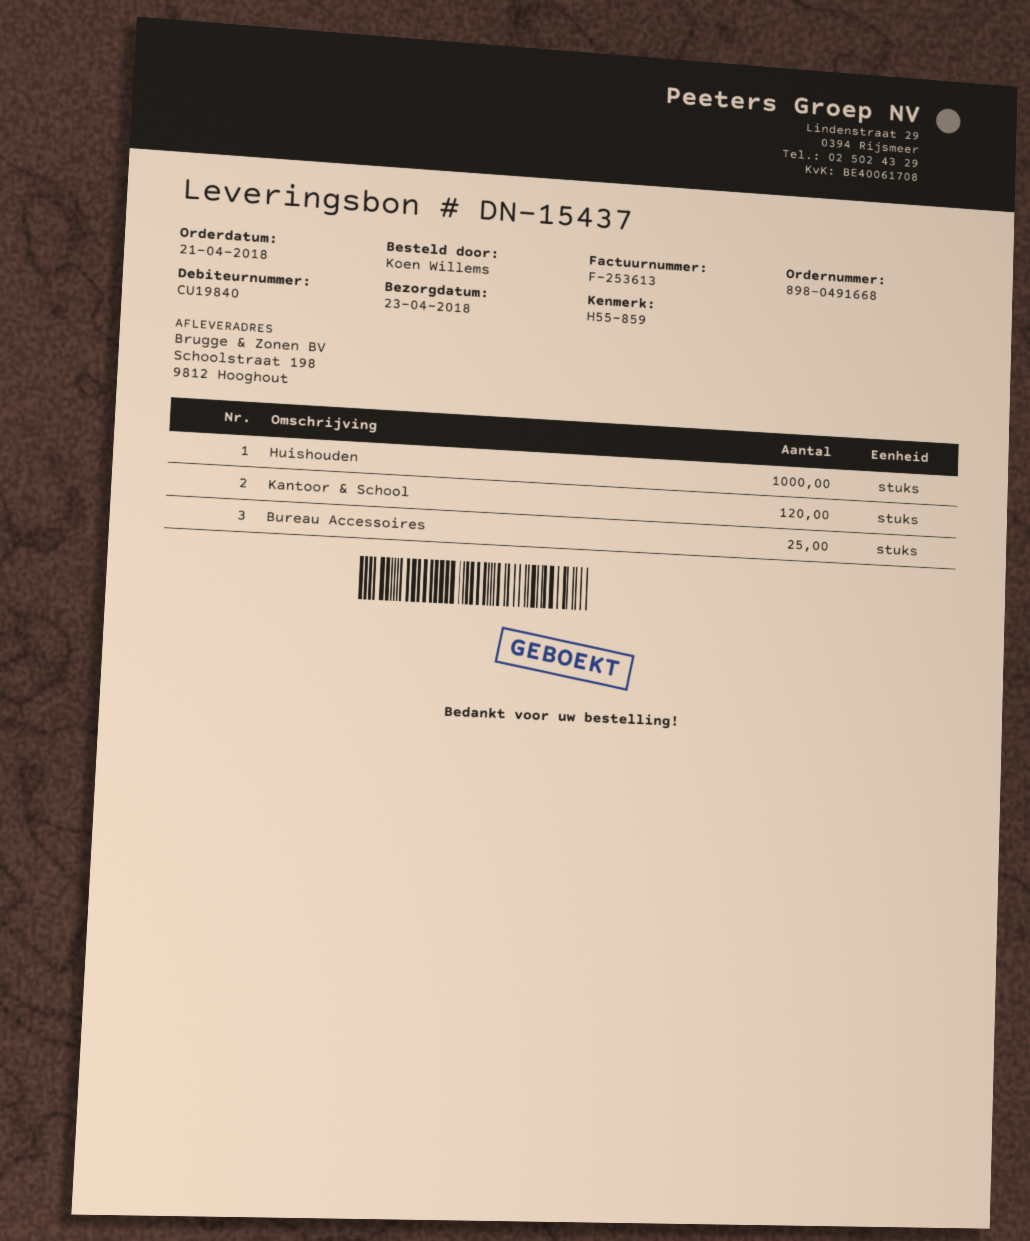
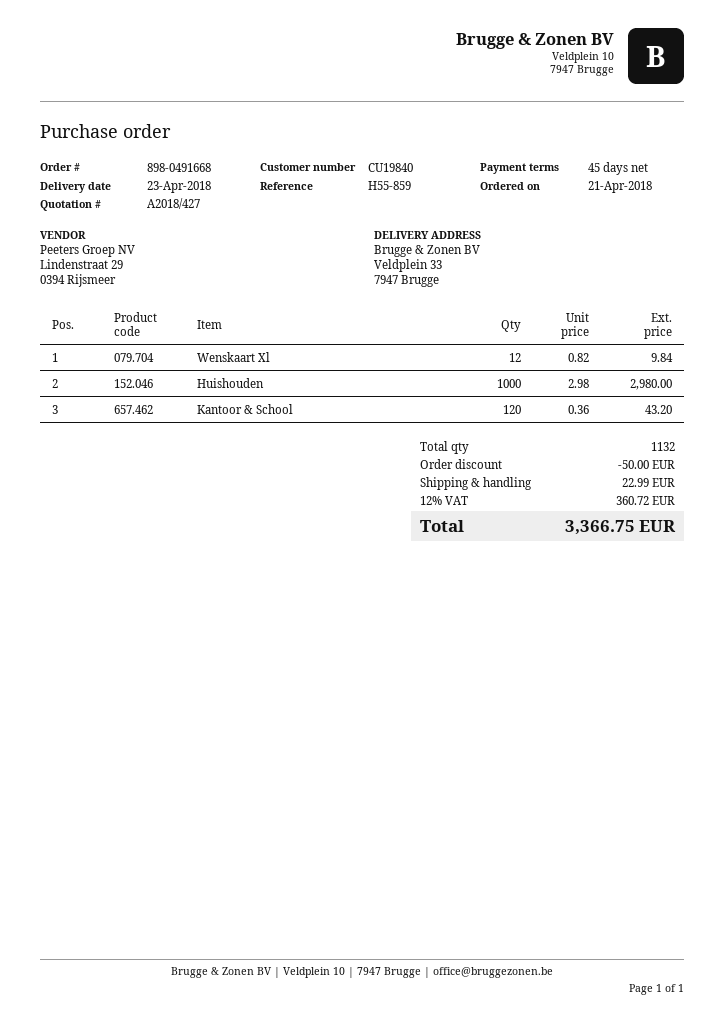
ship to: Schoolstraat 198, 9812 Hooghout -> Veldplein 33, 7947 Brugge
Bureau Accessoires: 25 -> none
Wenskaart Xl: none -> 12

